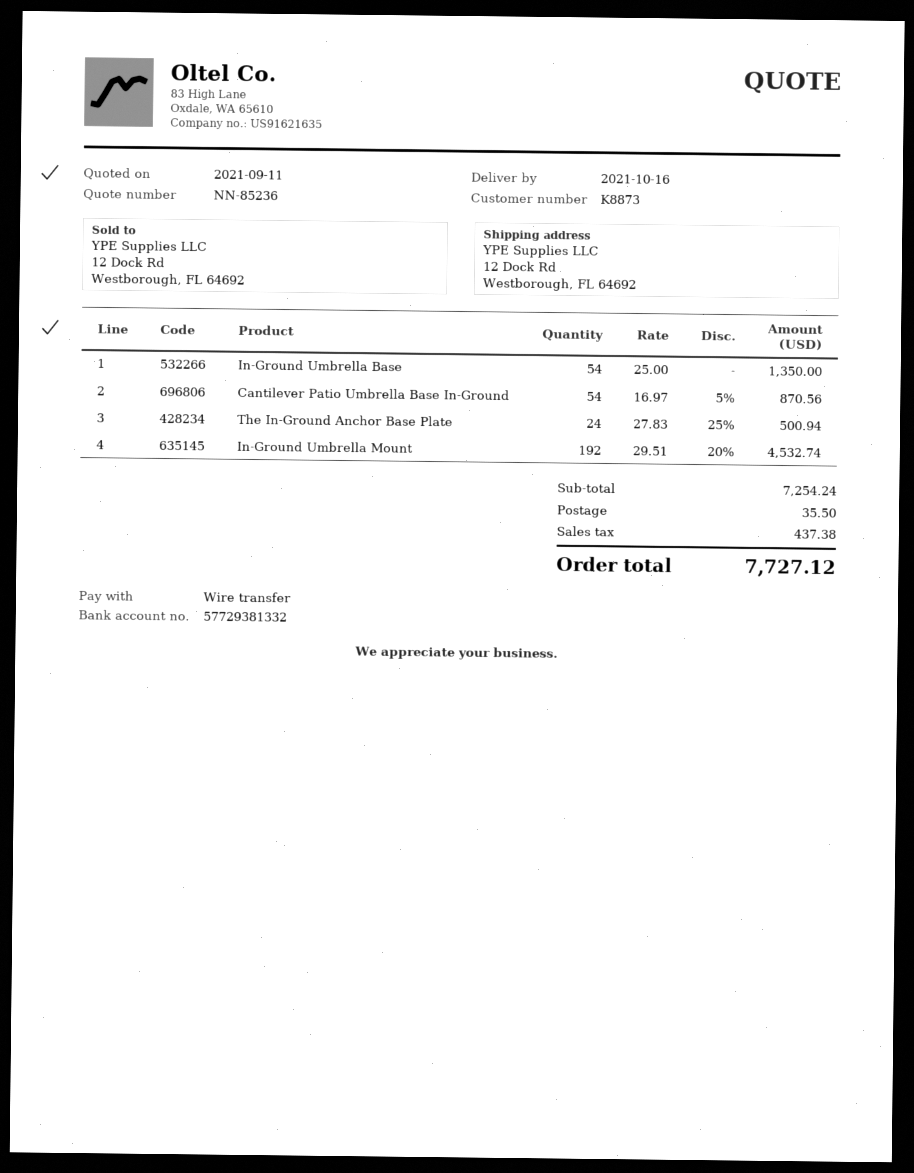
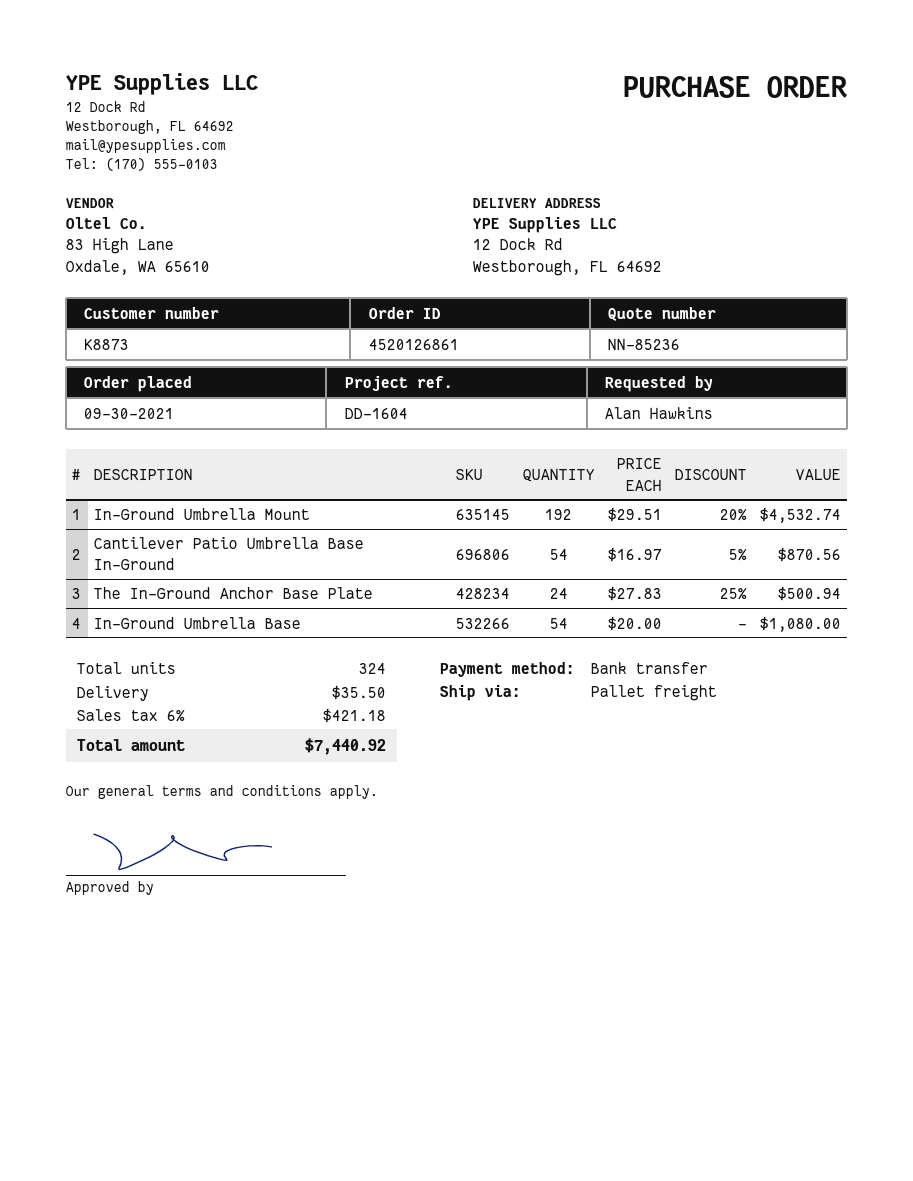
In-Ground Umbrella Base: 54 x 25.00 = 1350.00 -> 54 x 20.00 = 1080.00
tax: 437.38 -> 421.18
total: 7727.12 -> 7440.92

